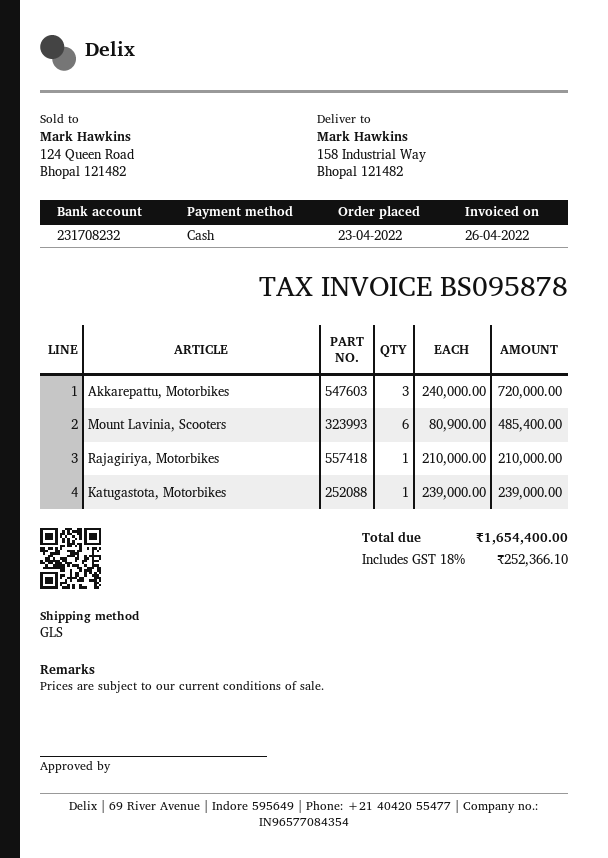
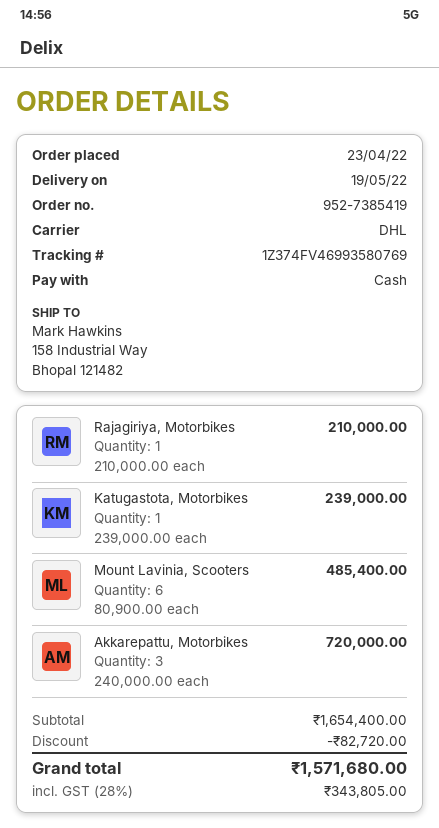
shipping method: GLS -> DHL
discount: none -> 82720.00
tax: 18% = 252366.10 -> 28% = 343805.00
total: 1654400.00 -> 1571680.00

